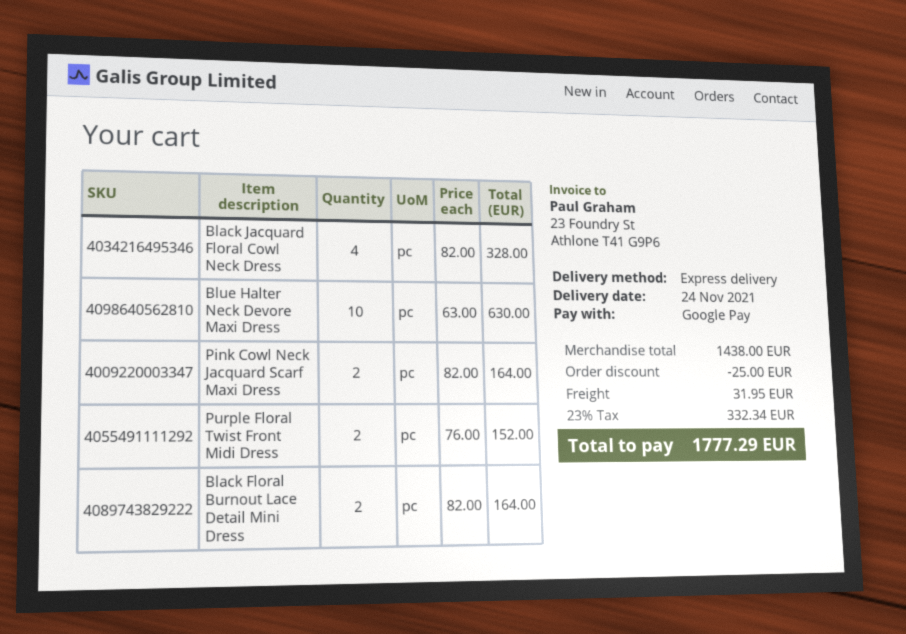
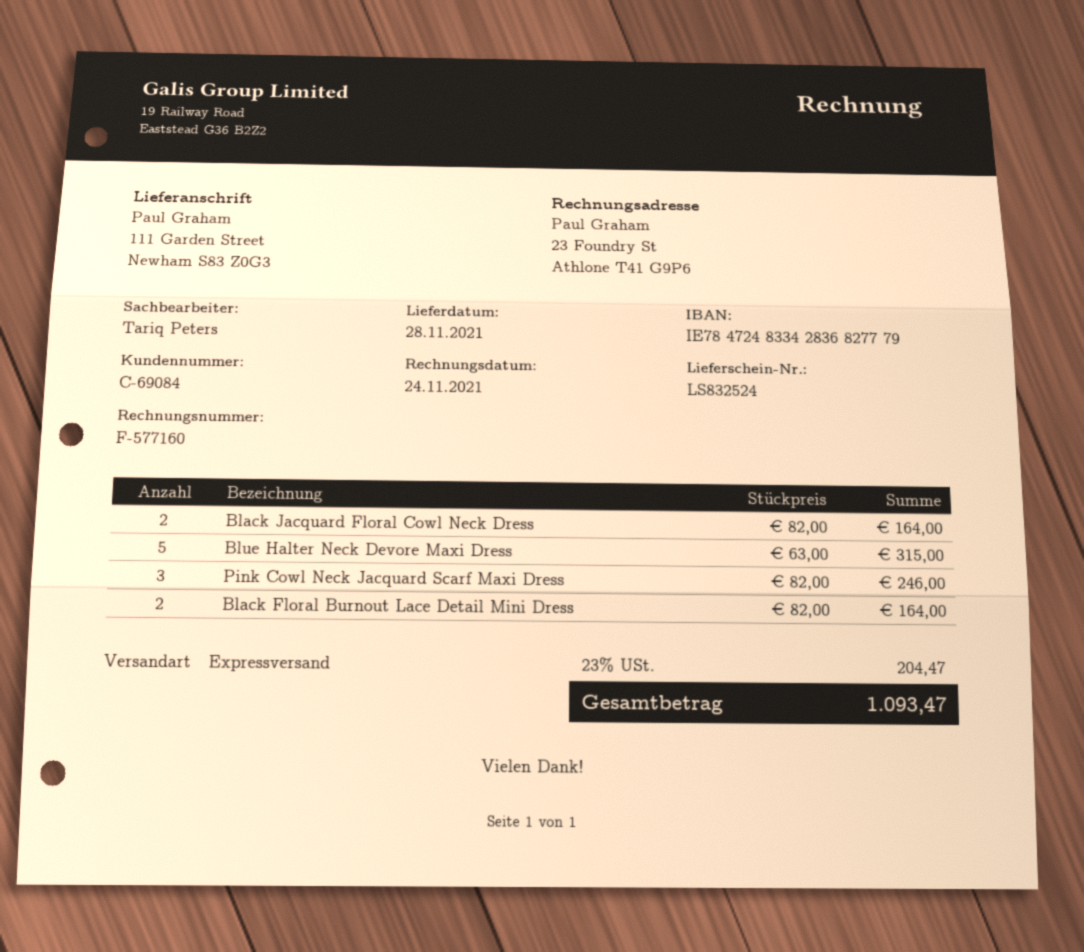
delivery date: 2021-11-24 -> 2021-11-28
Black Jacquard Floral Cowl Neck Dress: 4 x 82.00 = 328.00 -> 2 x 82.00 = 164.00
Blue Halter Neck Devore Maxi Dress: 10 x 63.00 = 630.00 -> 5 x 63.00 = 315.00
Pink Cowl Neck Jacquard Scarf Maxi Dress: 2 x 82.00 = 164.00 -> 3 x 82.00 = 246.00
Purple Floral Twist Front Midi Dress: 2 x 76.00 = 152.00 -> none
discount: 25.00 -> none
shipping: 31.95 -> none
tax: 23% = 332.34 -> 23% = 204.47
total: 1777.29 -> 1093.47

